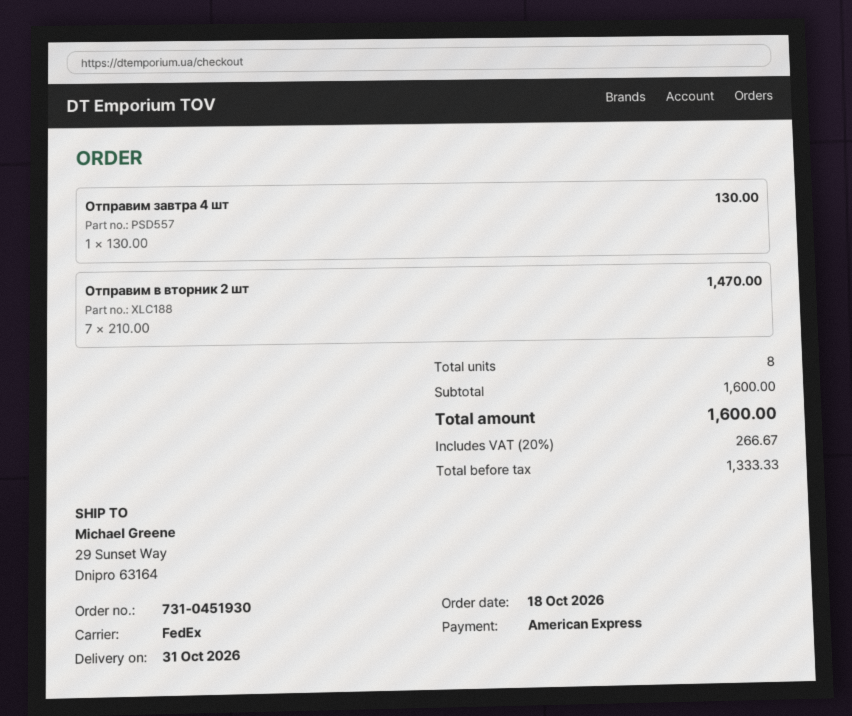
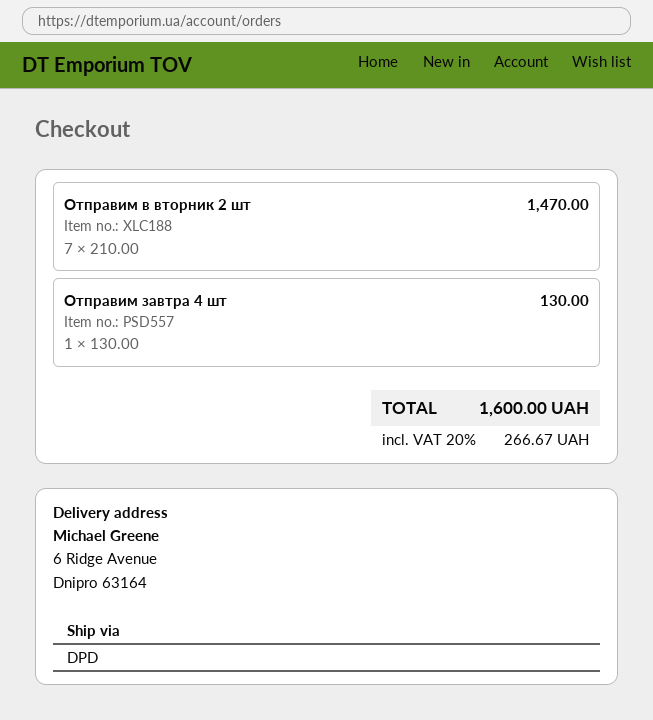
shipping method: FedEx -> DPD
ship to: 29 Sunset Way, Dnipro 63164 -> 6 Ridge Avenue, Dnipro 63164

